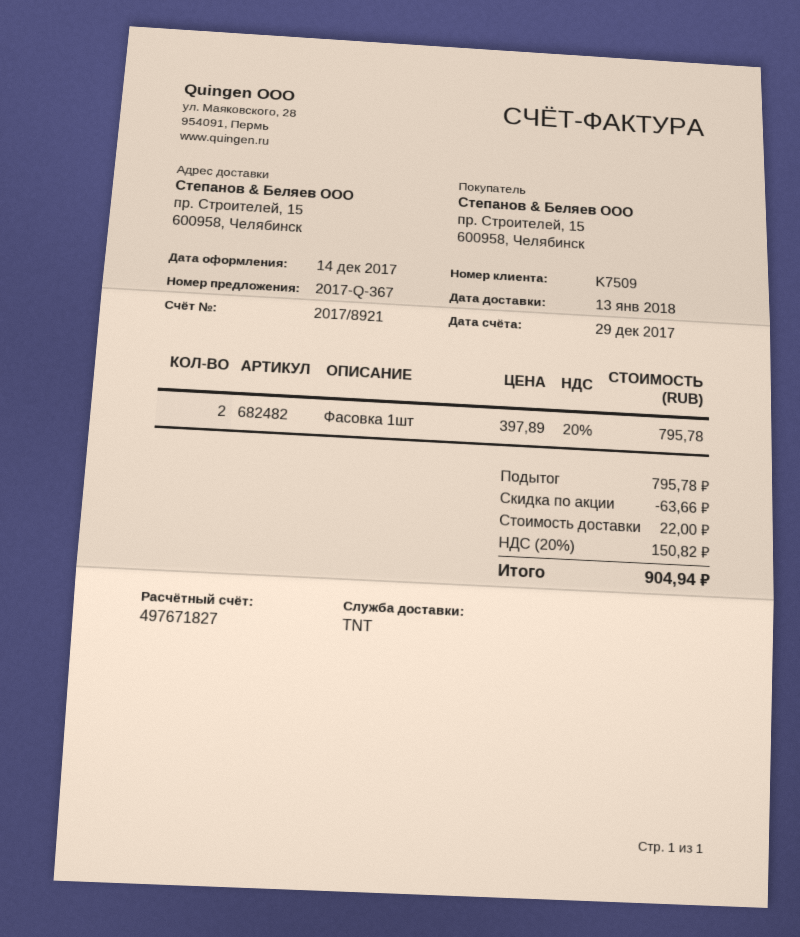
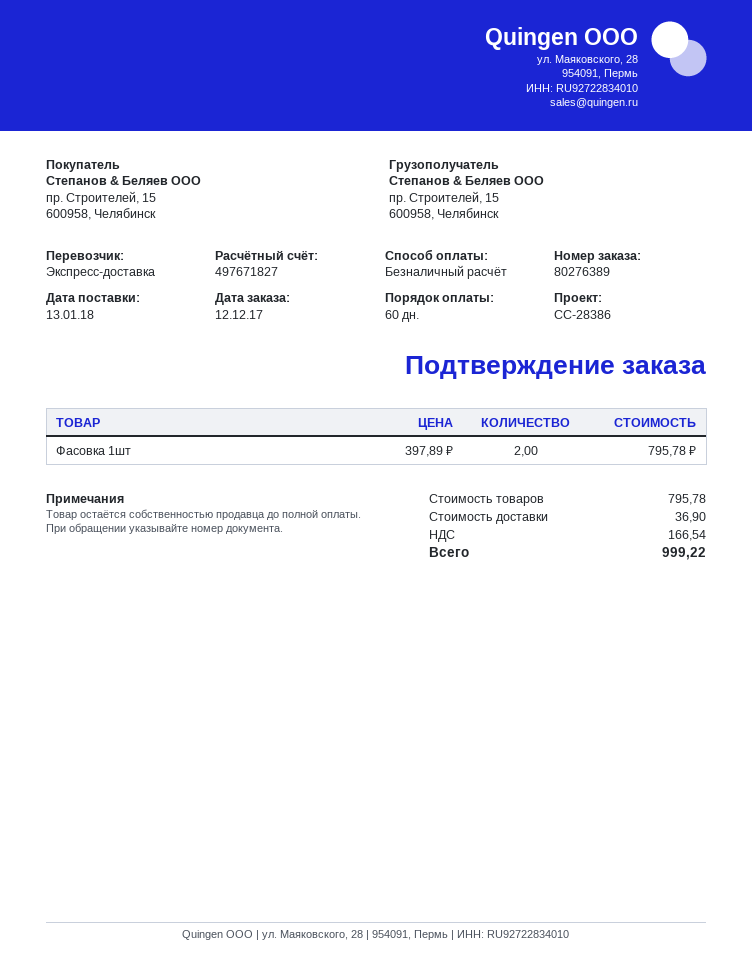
order date: 2017-12-14 -> 2017-12-12
shipping method: TNT -> express
discount: 63.66 -> none
shipping: 22.00 -> 36.90
tax: 150.82 -> 166.54
total: 904.94 -> 999.22

